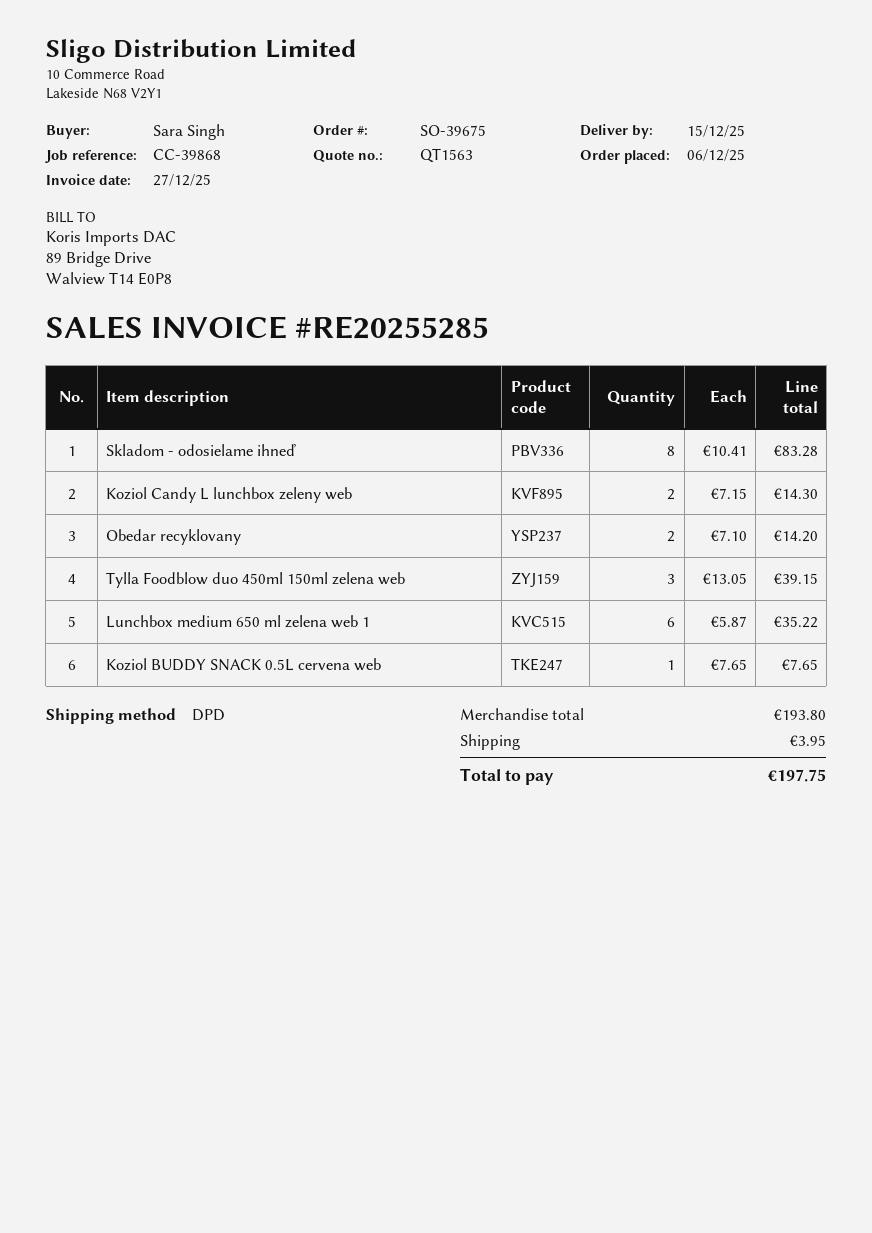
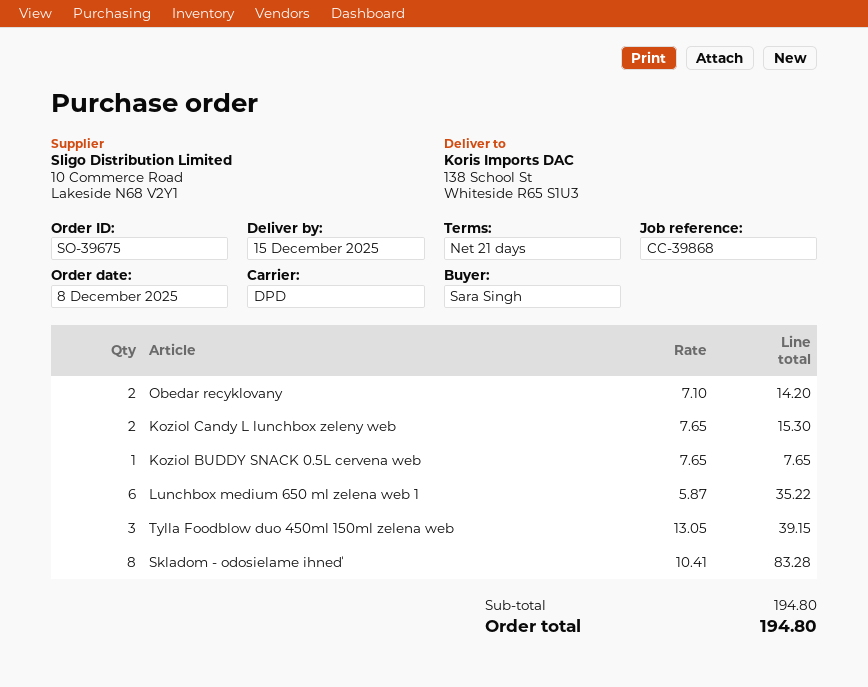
order date: 2025-12-06 -> 2025-12-08
Koziol Candy L lunchbox zeleny web: 2 x 7.15 = 14.30 -> 2 x 7.65 = 15.30
subtotal: 193.80 -> 194.80
shipping: 3.95 -> none
total: 197.75 -> 194.80

